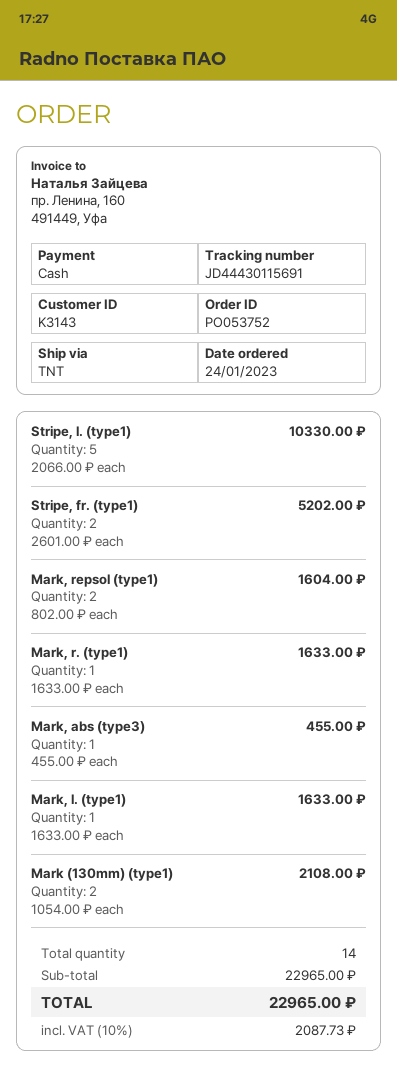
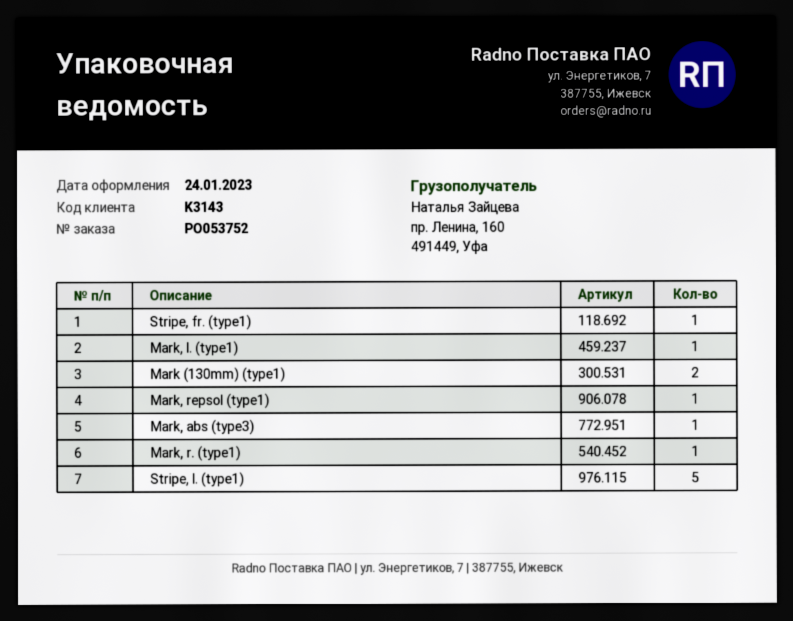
Stripe, fr. (type1): 2 -> 1
Mark, repsol (type1): 2 -> 1

